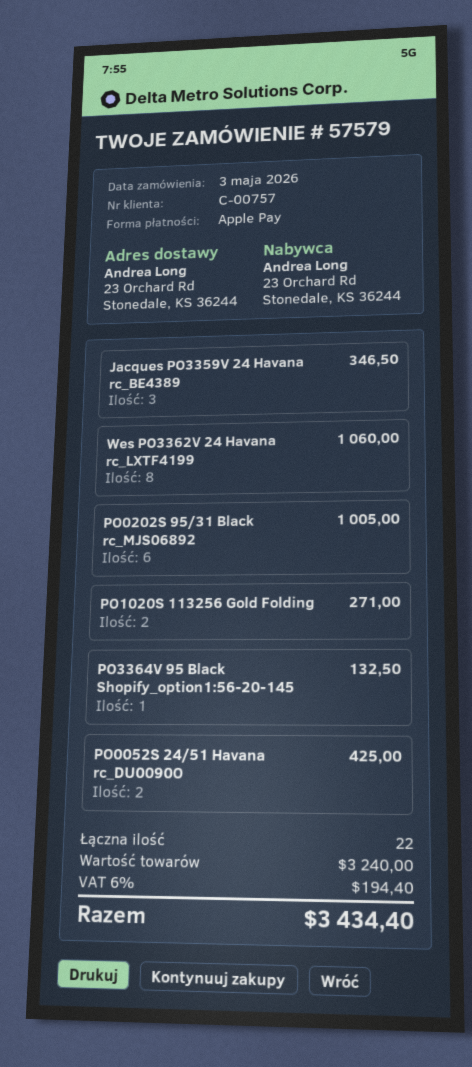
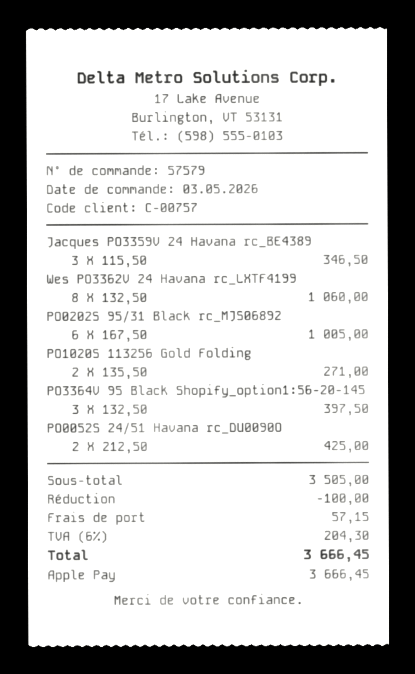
PO3364V 95 Black Shopify_option1:56-20-145: 1 for 132.50 -> 3 for 397.50
subtotal: 3240.00 -> 3505.00
discount: none -> 100.00
shipping: none -> 57.15
tax: 6% = 194.40 -> 6% = 204.30
total: 3434.40 -> 3666.45

